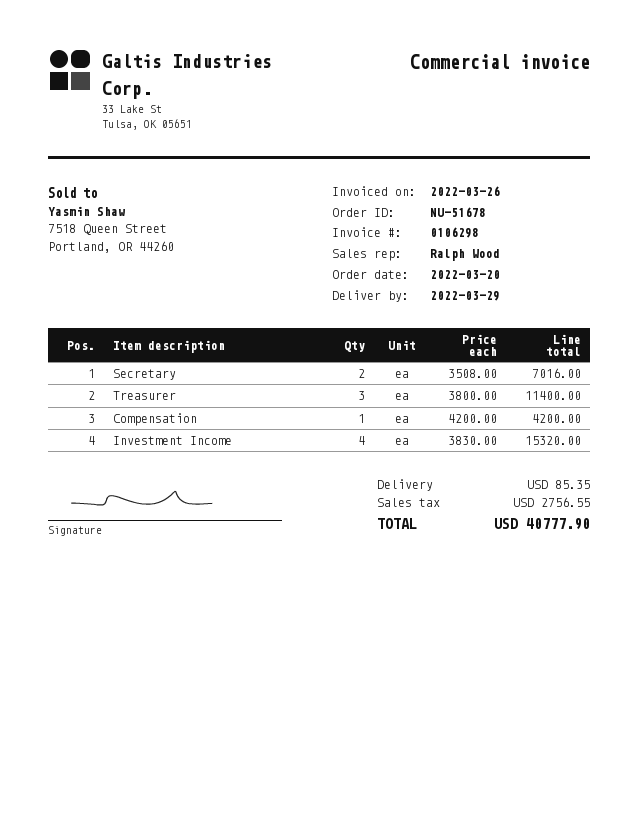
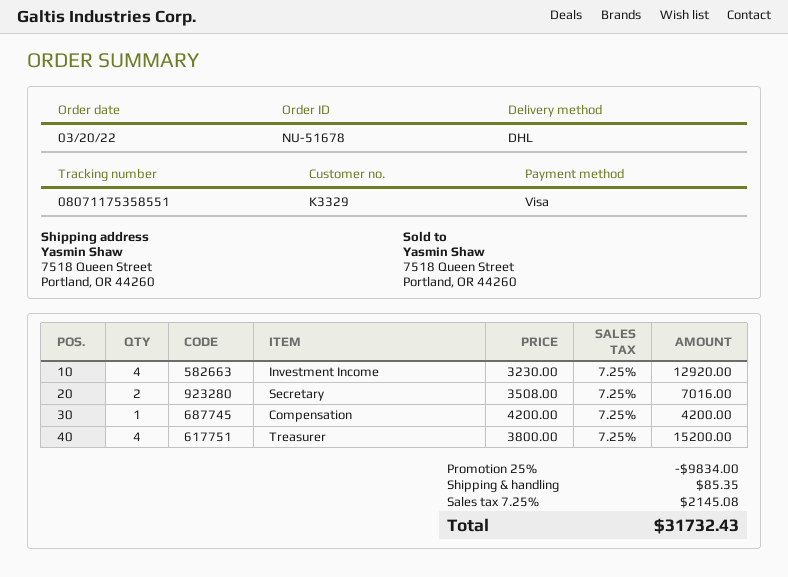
Treasurer: 3 x 3800.00 = 11400.00 -> 4 x 3800.00 = 15200.00
Investment Income: 4 x 3830.00 = 15320.00 -> 4 x 3230.00 = 12920.00
discount: none -> 25% = 9834.00
tax: 2756.55 -> 2145.08
total: 40777.90 -> 31732.43

